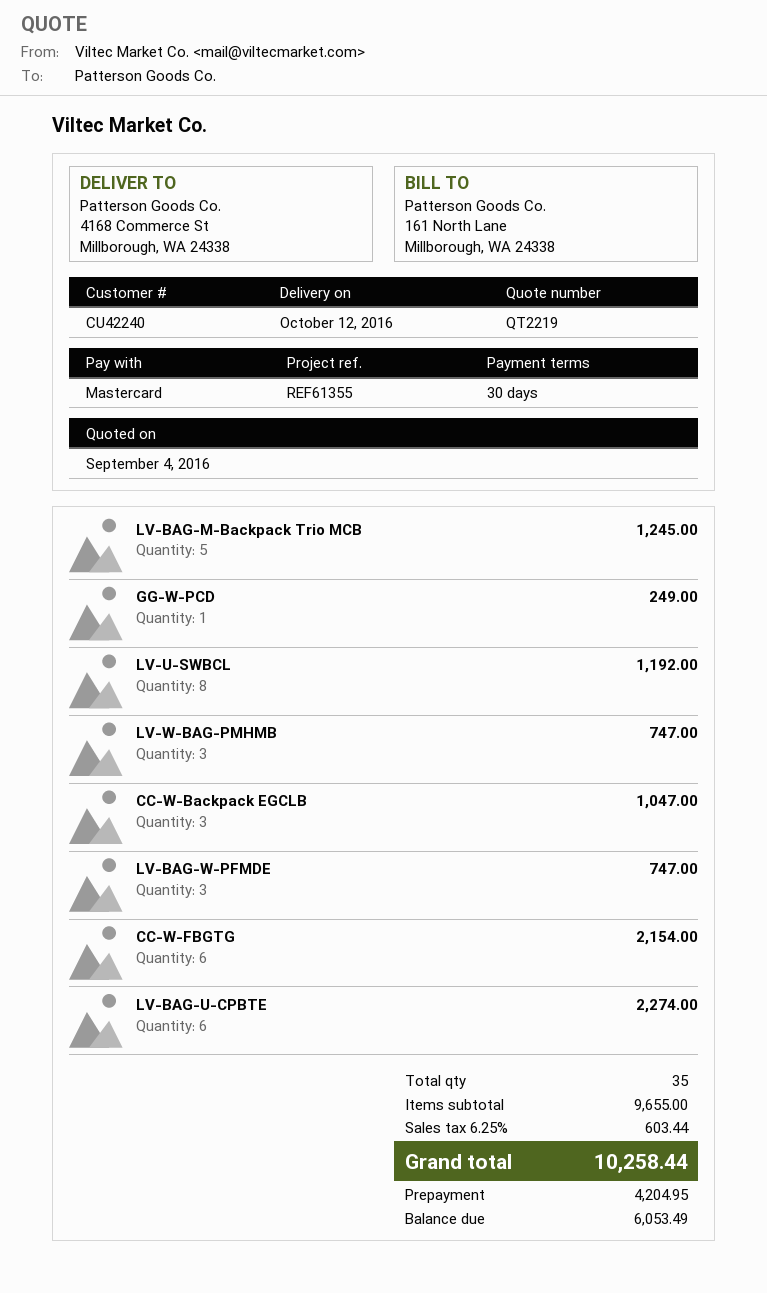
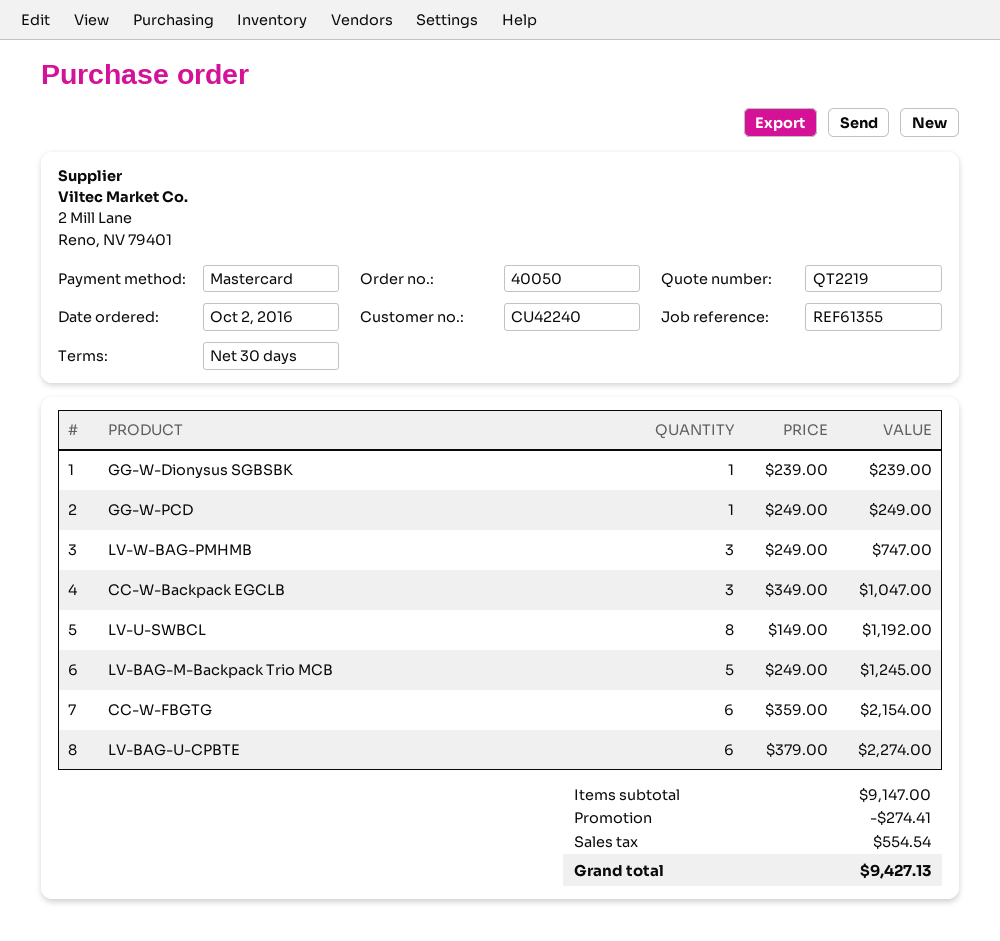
LV-BAG-W-PFMDE: 3 for 747.00 -> none
GG-W-Dionysus SGBSBK: none -> 1 for 239.00
subtotal: 9655.00 -> 9147.00
discount: none -> 274.41
tax: 603.44 -> 554.54
total: 10258.44 -> 9427.13

